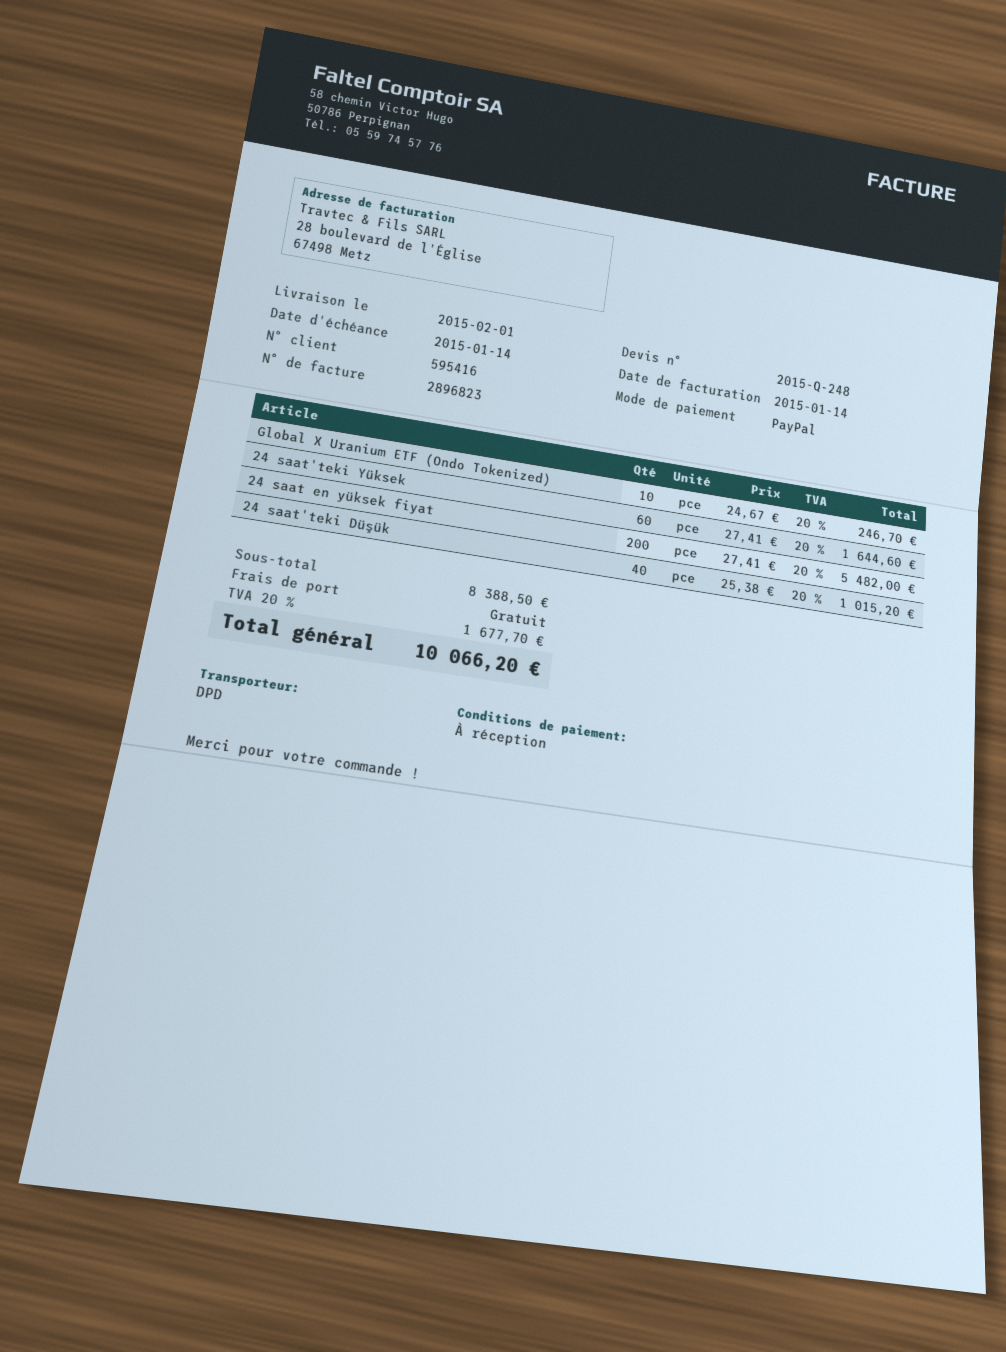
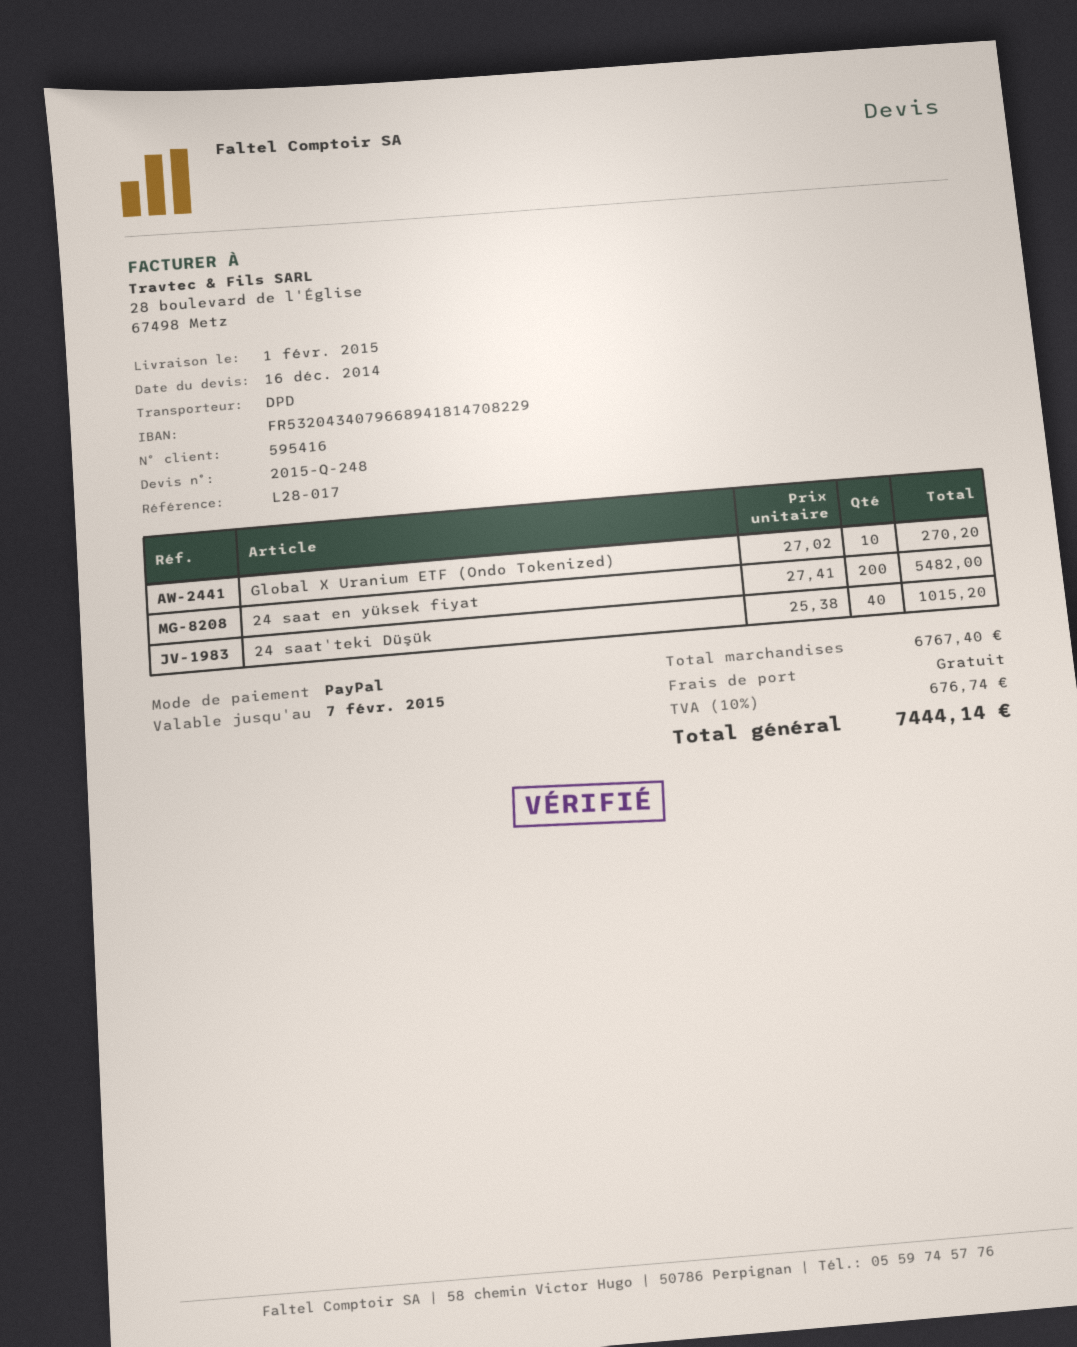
Global X Uranium ETF (Ondo Tokenized): 10 x 24.67 = 246.70 -> 10 x 27.02 = 270.20
24 saat'teki Yüksek: 60 x 27.41 = 1644.60 -> none
subtotal: 8388.50 -> 6767.40
tax: 20% = 1677.70 -> 10% = 676.74
total: 10066.20 -> 7444.14

